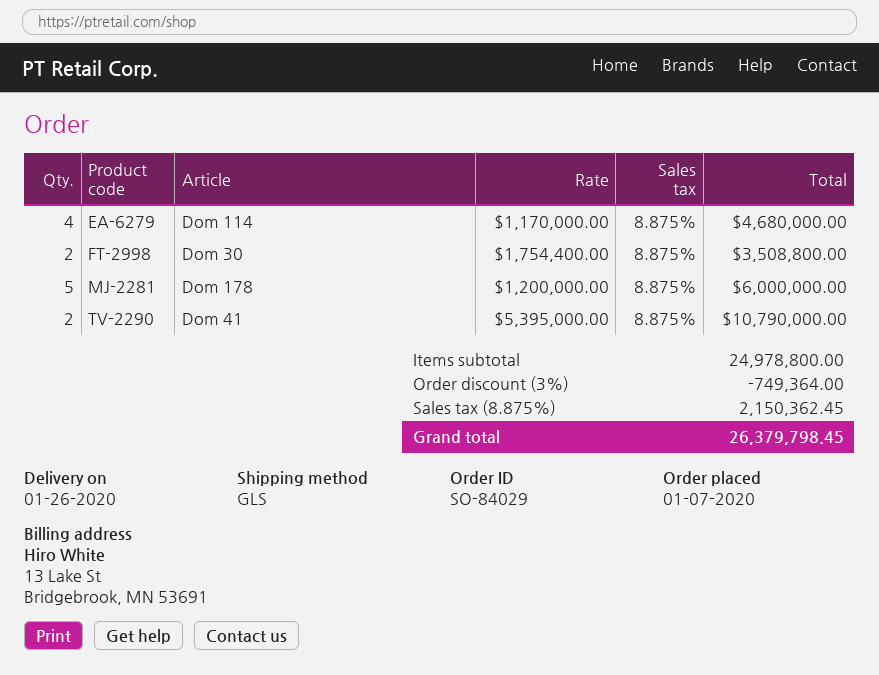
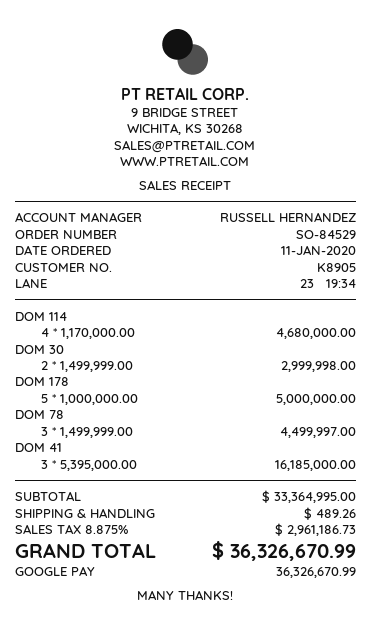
order number: SO-84029 -> SO-84529
order date: 2020-01-07 -> 2020-01-11
Dom 30: 2 x 1754400.00 = 3508800.00 -> 2 x 1499999.00 = 2999998.00
Dom 178: 5 x 1200000.00 = 6000000.00 -> 5 x 1000000.00 = 5000000.00
Dom 41: 2 x 5395000.00 = 10790000.00 -> 3 x 5395000.00 = 16185000.00
DOM 78: none -> 3 x 1499999.00 = 4499997.00
subtotal: 24978800.00 -> 33364995.00
discount: 3% = 749364.00 -> none
shipping: none -> 489.26
tax: 8.875% = 2150362.45 -> 8.875% = 2961186.73
total: 26379798.45 -> 36326670.99

